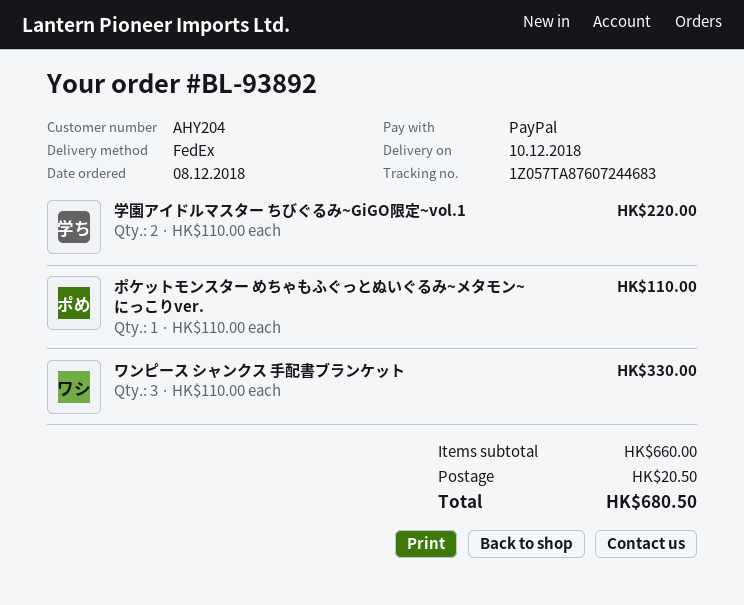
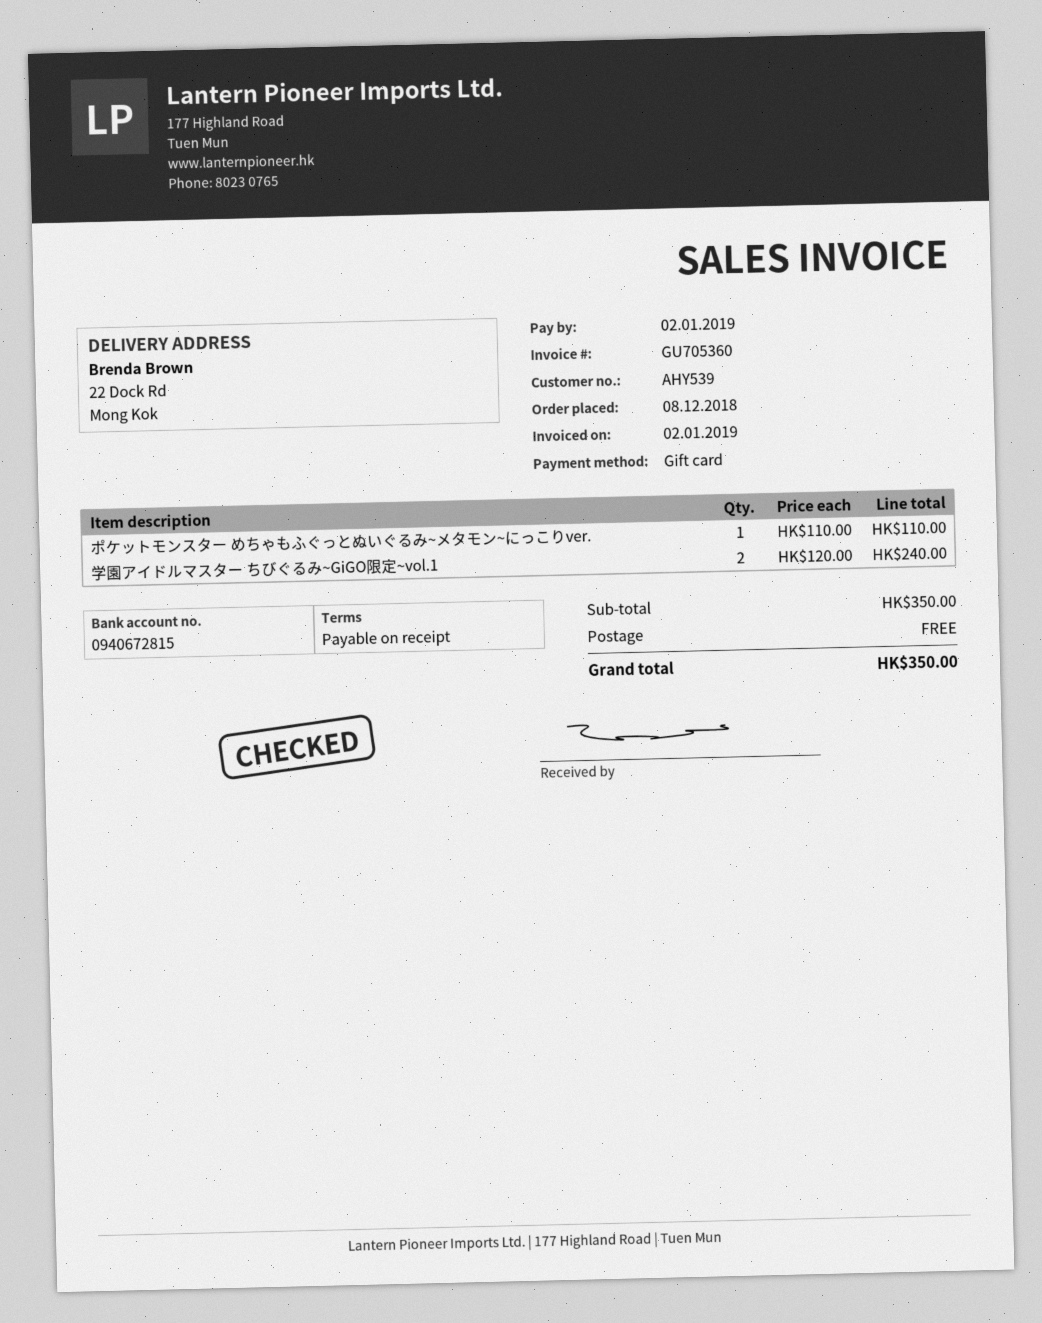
customer number: AHY204 -> AHY539
payment method: PayPal -> gift card
学園アイドルマスター ちびぐるみ~GiGO限定~vol.1: 2 x 110.00 = 220.00 -> 2 x 120.00 = 240.00
ワンピース シャンクス 手配書ブランケット: 3 x 110.00 = 330.00 -> none
subtotal: 660.00 -> 350.00
shipping: 20.50 -> 0.00
total: 680.50 -> 350.00

